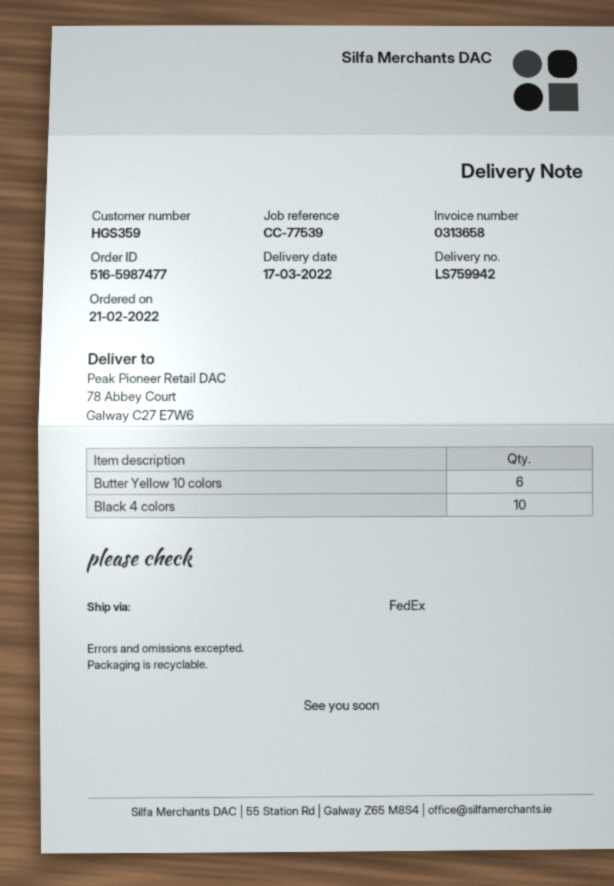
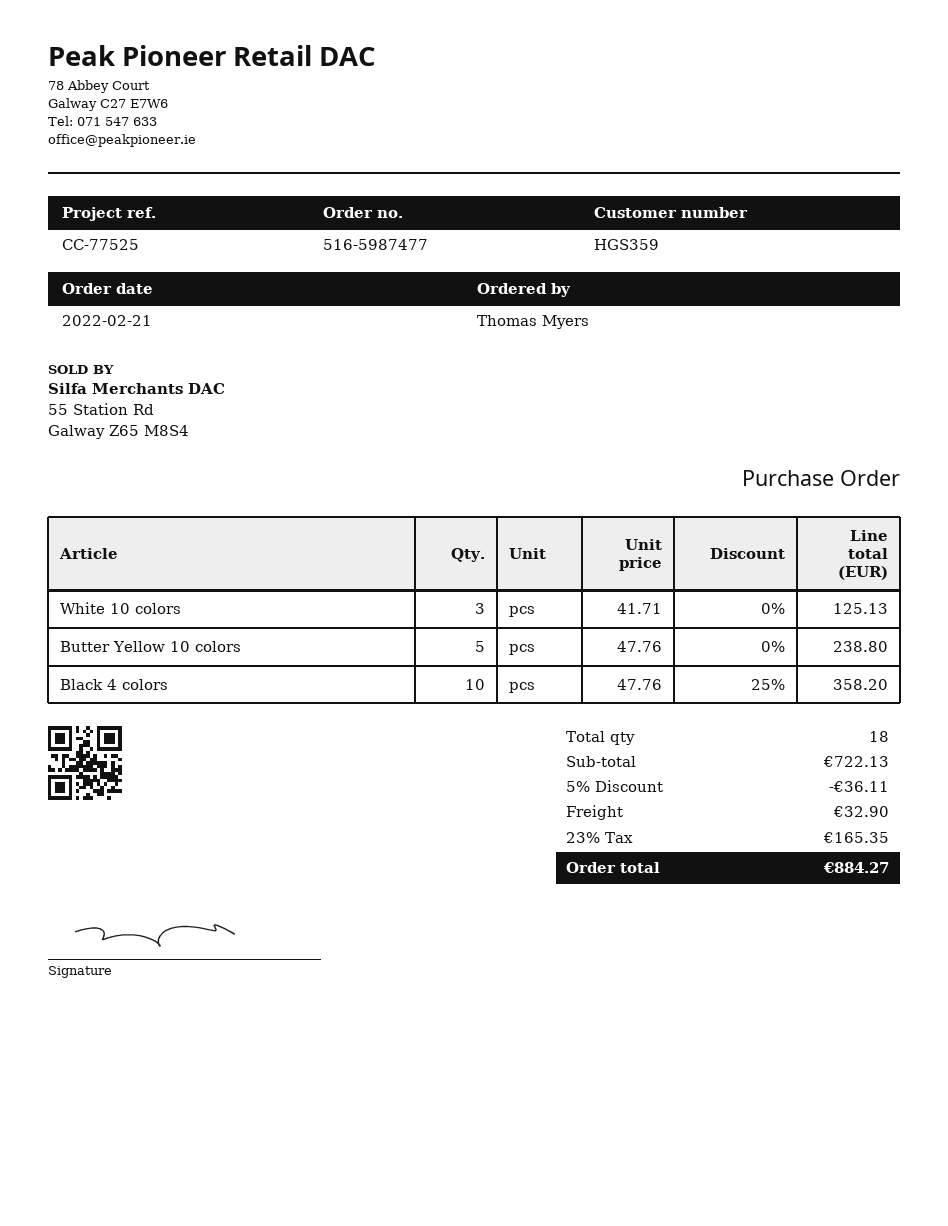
reference: CC-77539 -> CC-77525
Butter Yellow 10 colors: 6 -> 5
White 10 colors: none -> 3

